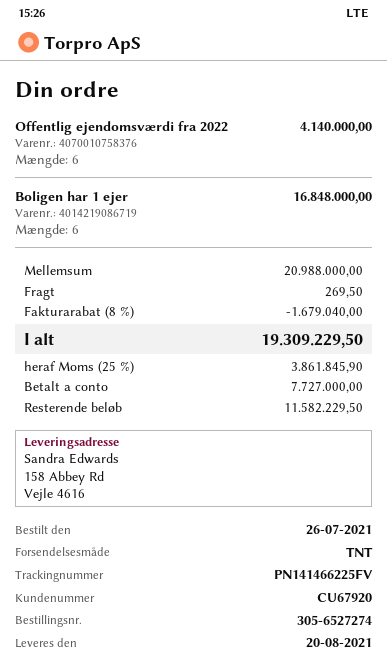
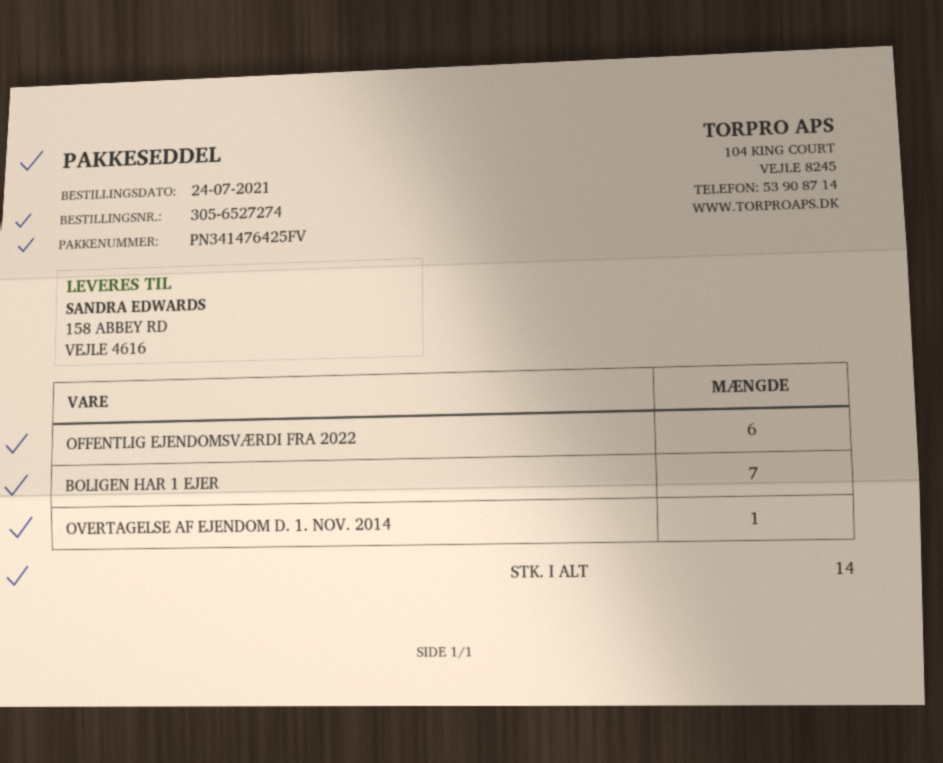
order date: 2021-07-26 -> 2021-07-24
tracking number: PN141466225FV -> PN341476425FV
Boligen har 1 ejer: 6 -> 7
OVERTAGELSE AF EJENDOM D. 1. NOV. 2014: none -> 1

